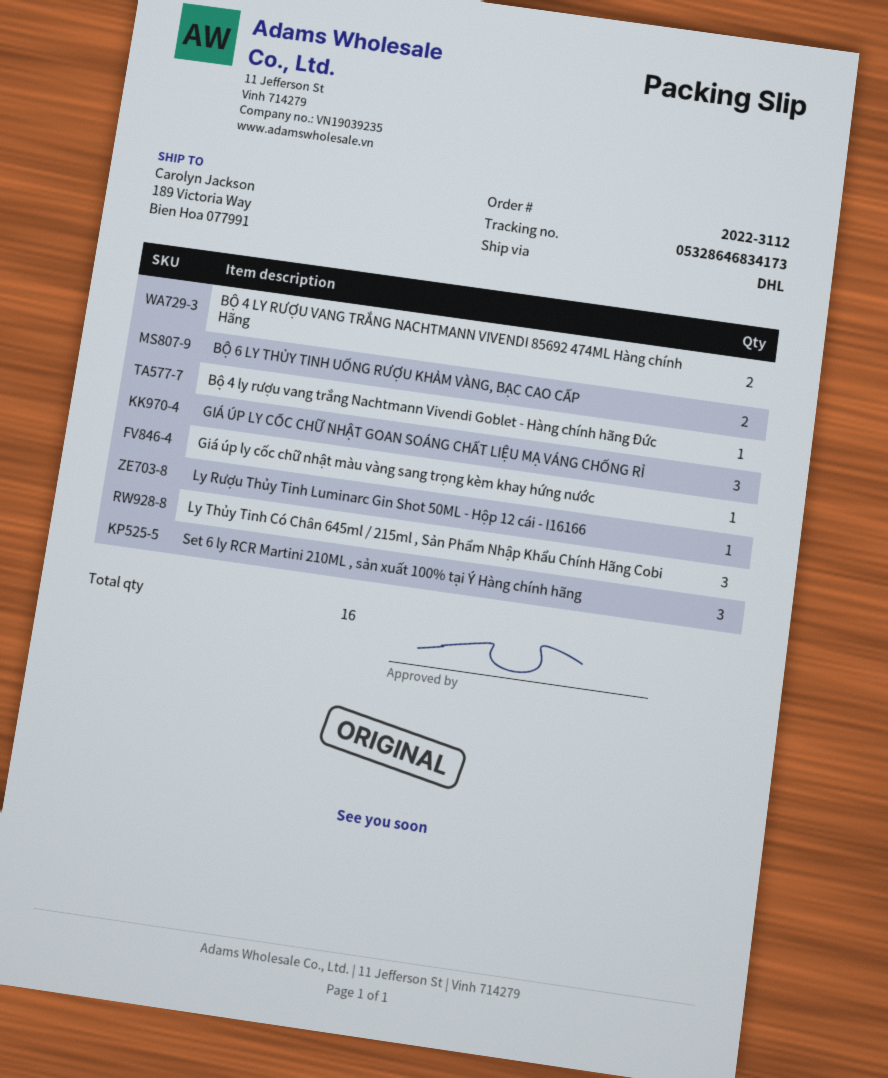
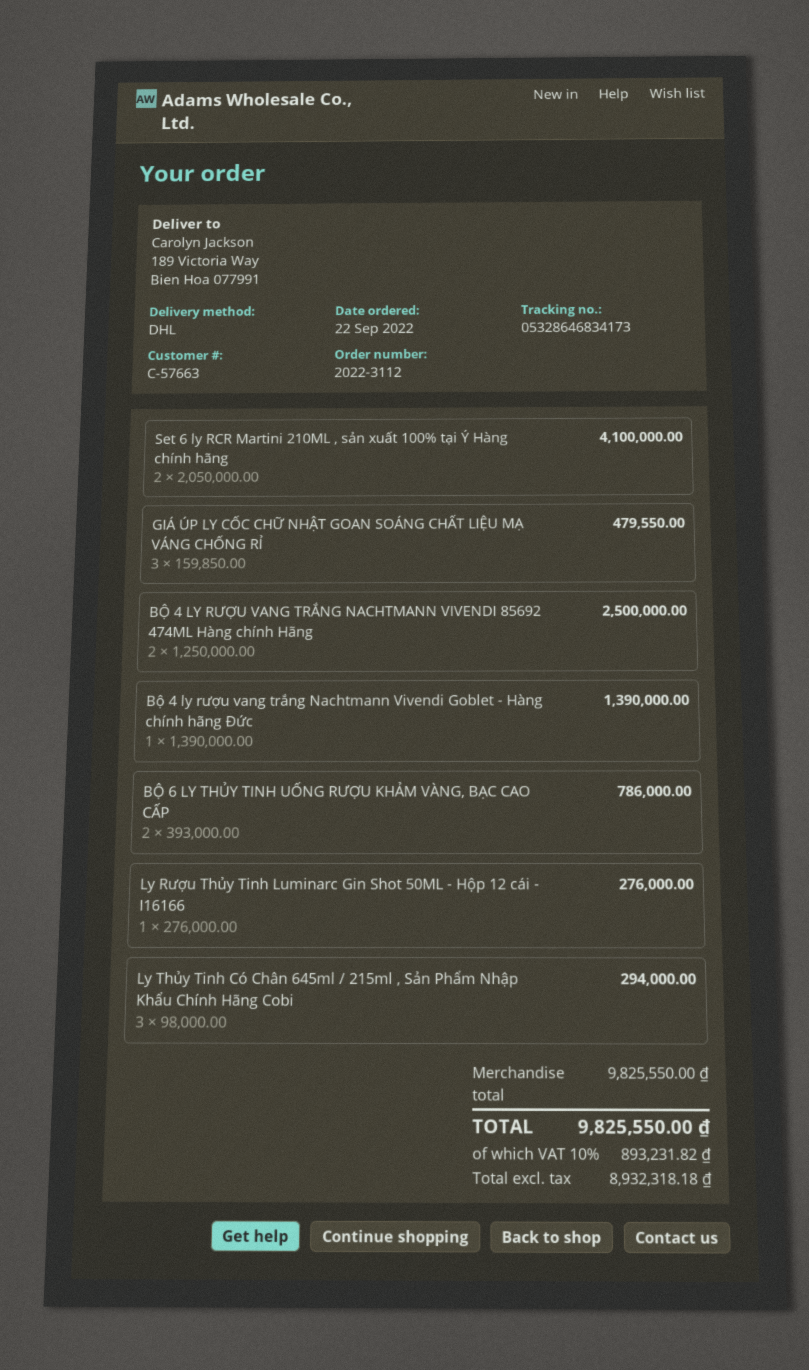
Giá úp ly cốc chữ nhật màu vàng sang trọng kèm khay hứng nước: 1 -> none
Set 6 ly RCR Martini 210ML , sản xuất 100% tại Ý Hàng chính hãng: 3 -> 2

